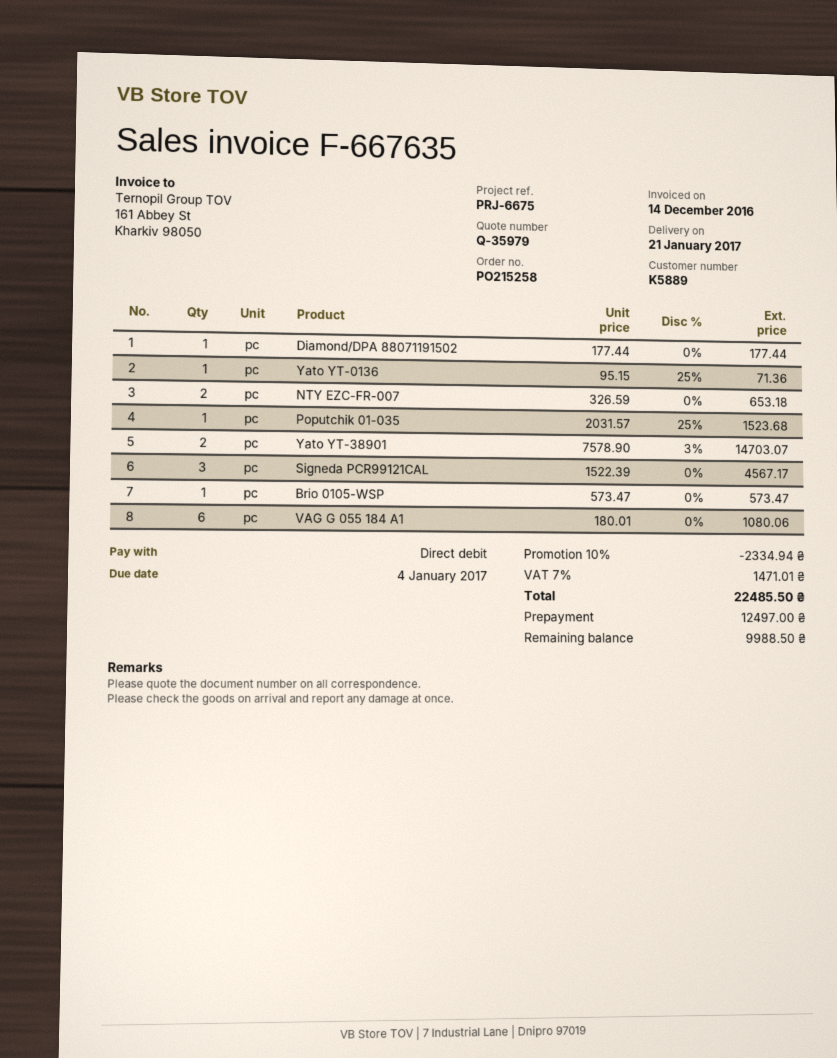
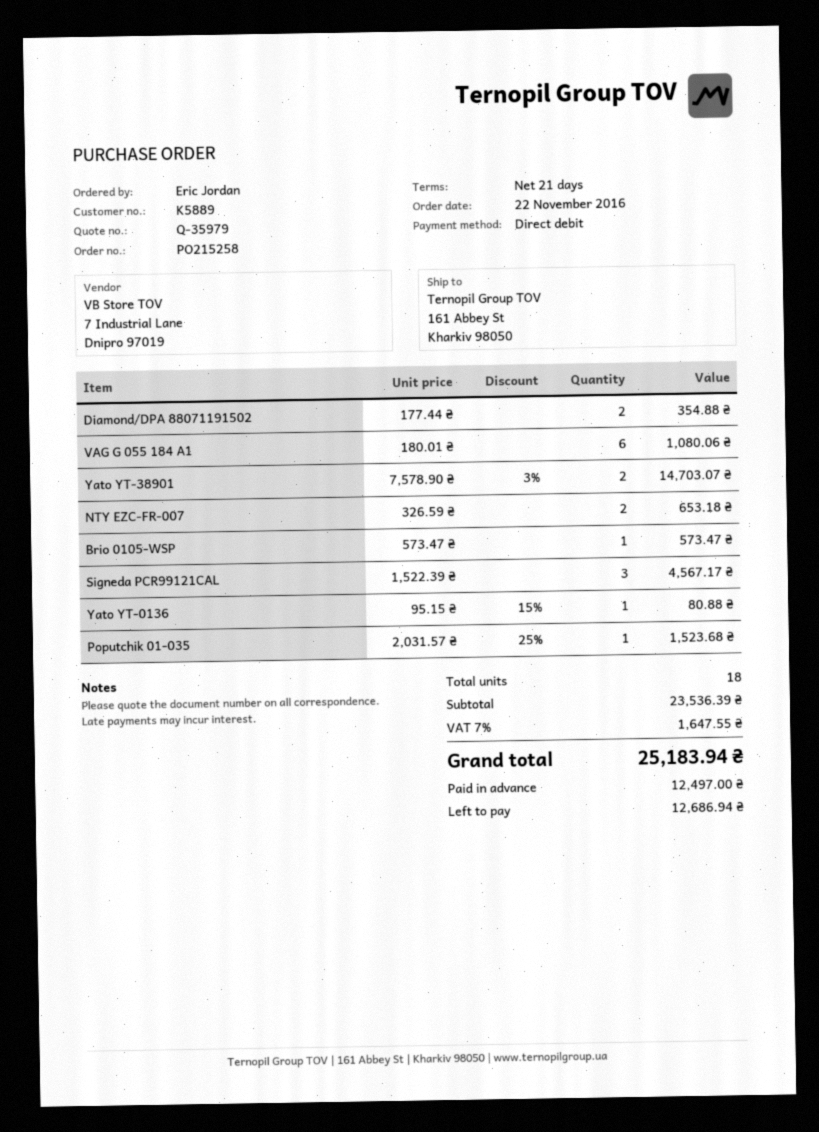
Diamond/DPA 88071191502: 1 x 177.44 = 177.44 -> 2 x 177.44 = 354.88
Yato YT-0136: 1 x 95.15 - 25% = 71.36 -> 1 x 95.15 - 15% = 80.88
discount: 10% = 2334.94 -> none
tax: 7% = 1471.01 -> 7% = 1647.55
total: 22485.50 -> 25183.94
balance: 9988.50 -> 12686.94

